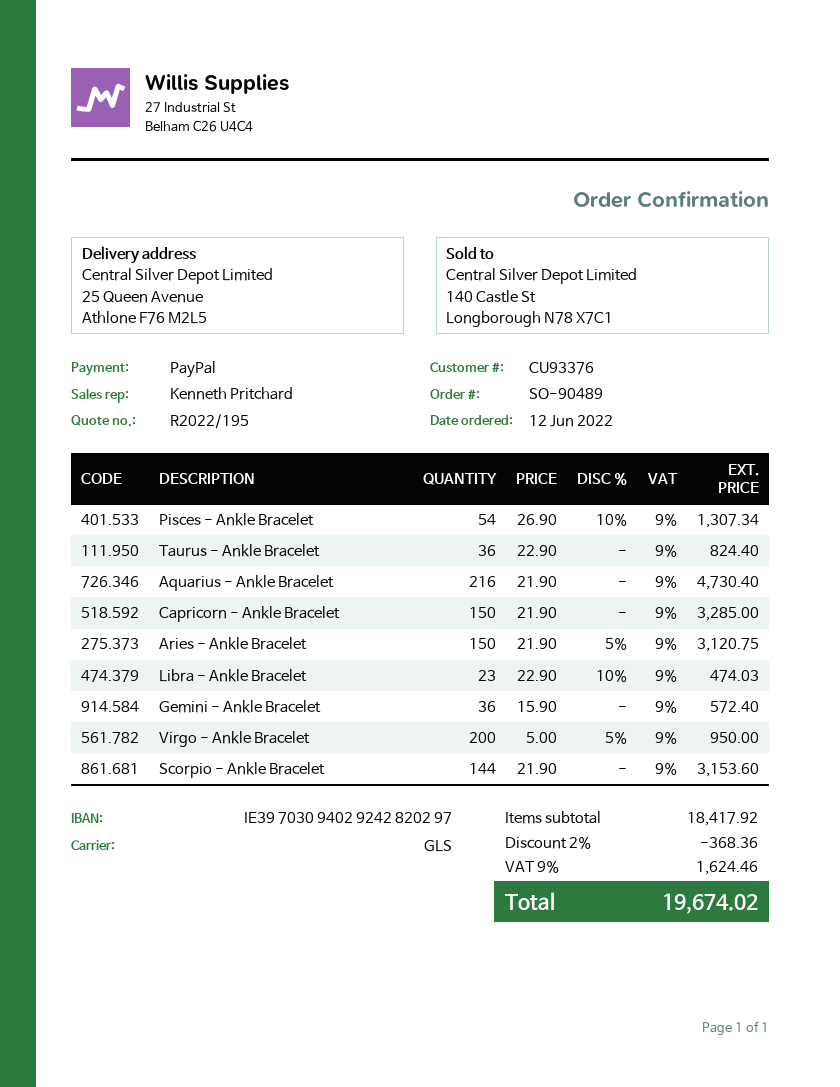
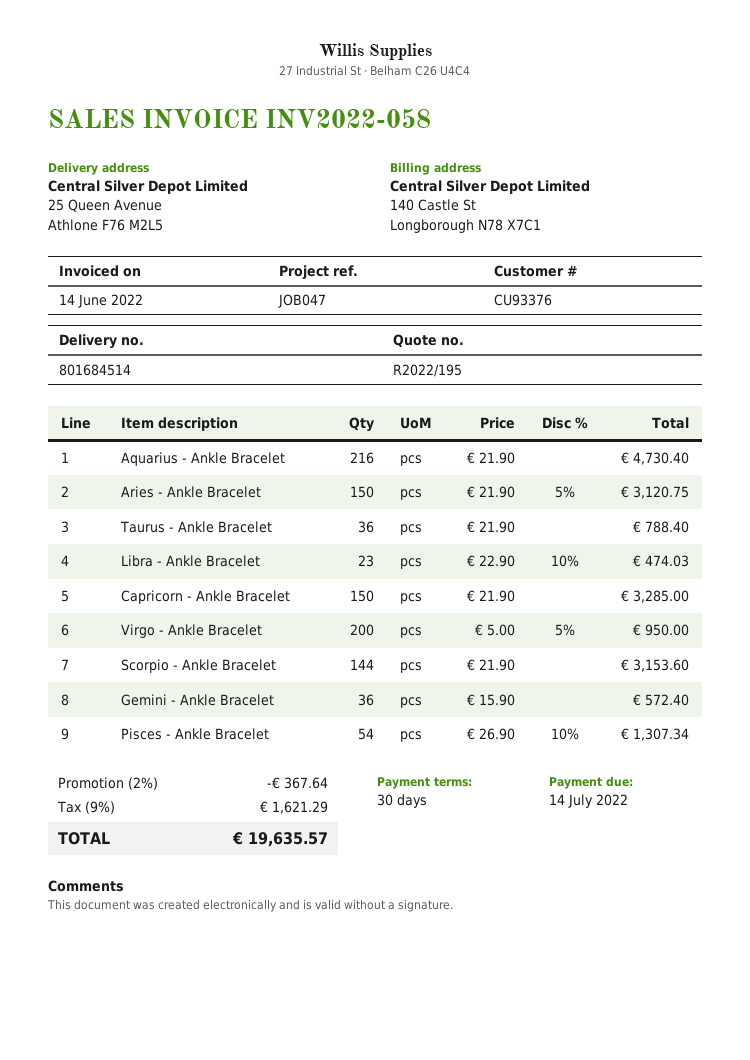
Taurus - Ankle Bracelet: 36 x 22.90 = 824.40 -> 36 x 21.90 = 788.40
discount: 2% = 368.36 -> 2% = 367.64
tax: 9% = 1624.46 -> 9% = 1621.29
total: 19674.02 -> 19635.57

